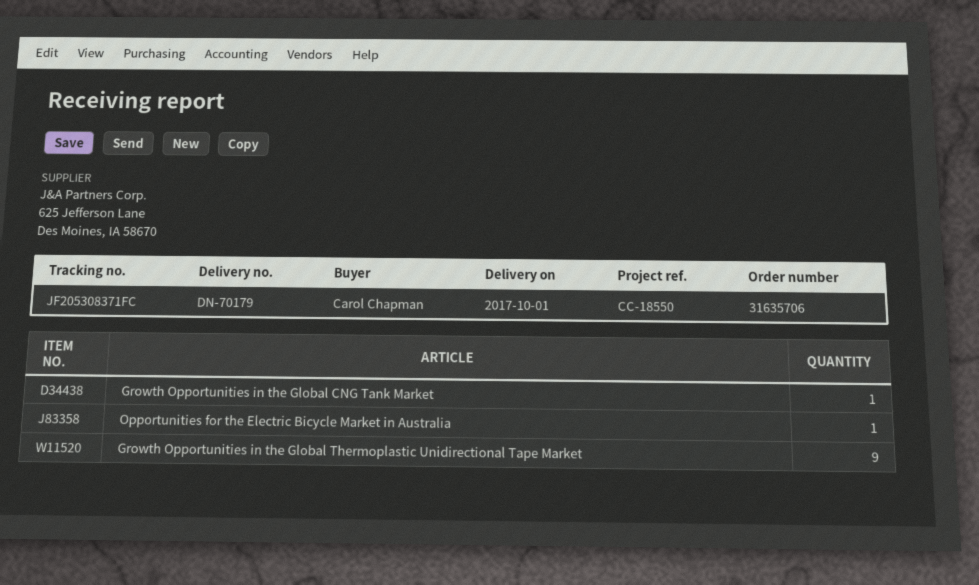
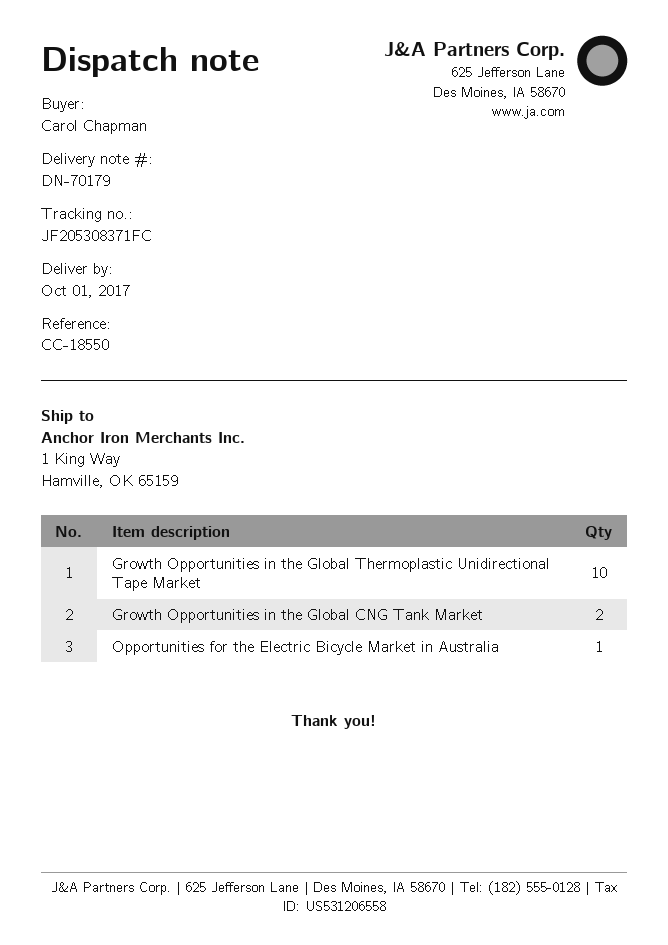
Growth Opportunities in the Global CNG Tank Market: 1 -> 2
Growth Opportunities in the Global Thermoplastic Unidirectional Tape Market: 9 -> 10

